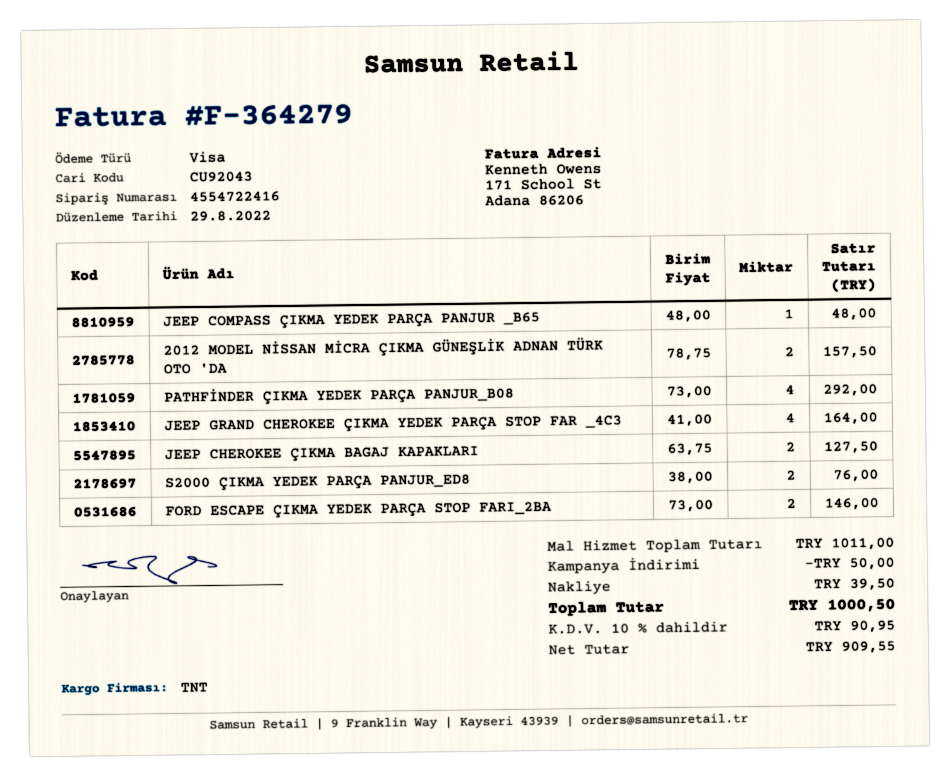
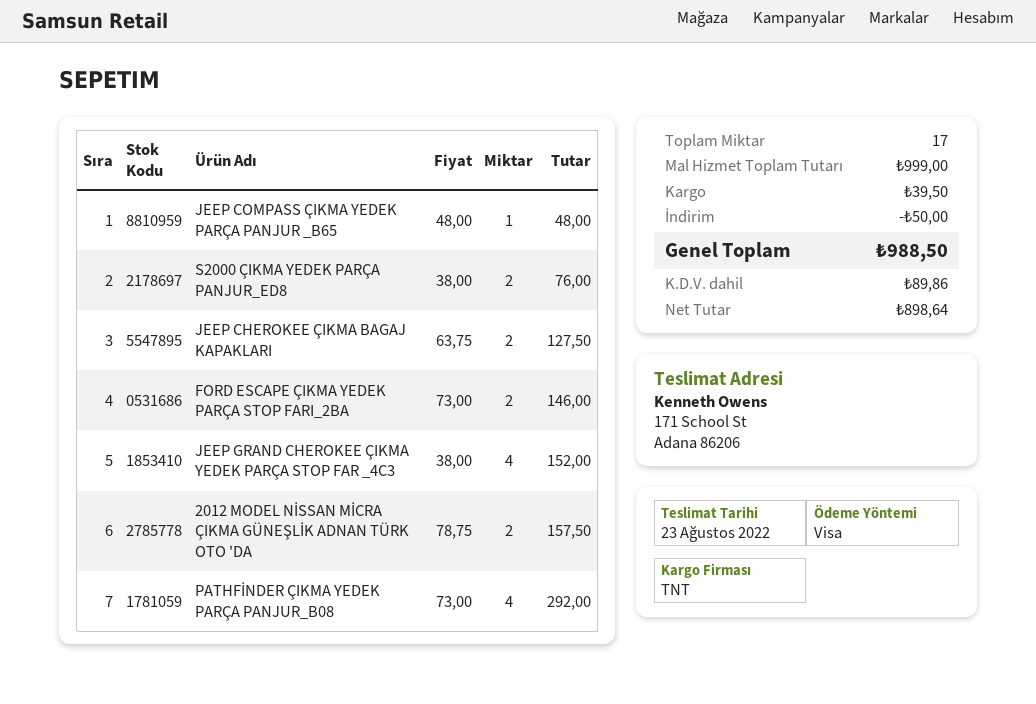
JEEP GRAND CHEROKEE ÇIKMA YEDEK PARÇA STOP FAR _4C3: 4 x 41.00 = 164.00 -> 4 x 38.00 = 152.00
subtotal: 1011.00 -> 999.00
net: 909.55 -> 898.64
tax: 90.95 -> 89.86
total: 1000.50 -> 988.50

